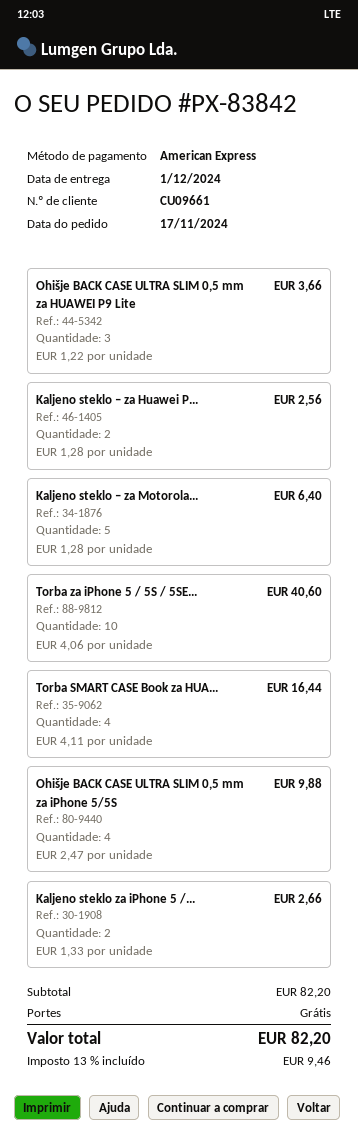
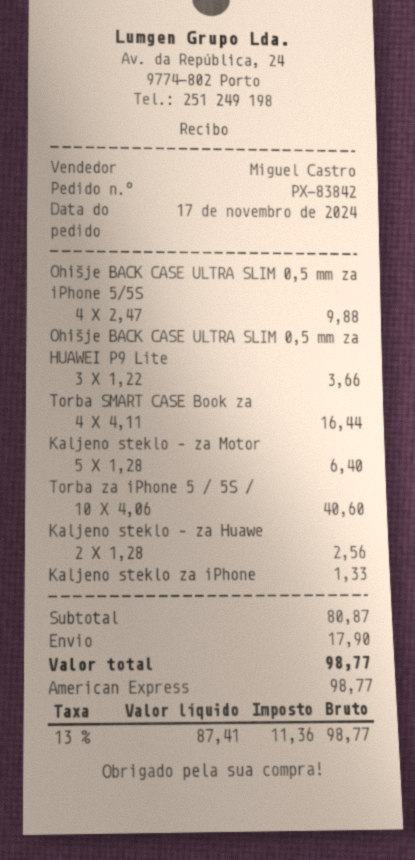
Kaljeno steklo za iPhone 5 /...: 2 x 1.33 = 2.66 -> 1 x 1.33 = 1.33
subtotal: 82.20 -> 80.87
shipping: 0.00 -> 17.90
tax: 13% = 9.46 -> 13% = 11.36
total: 82.20 -> 98.77

